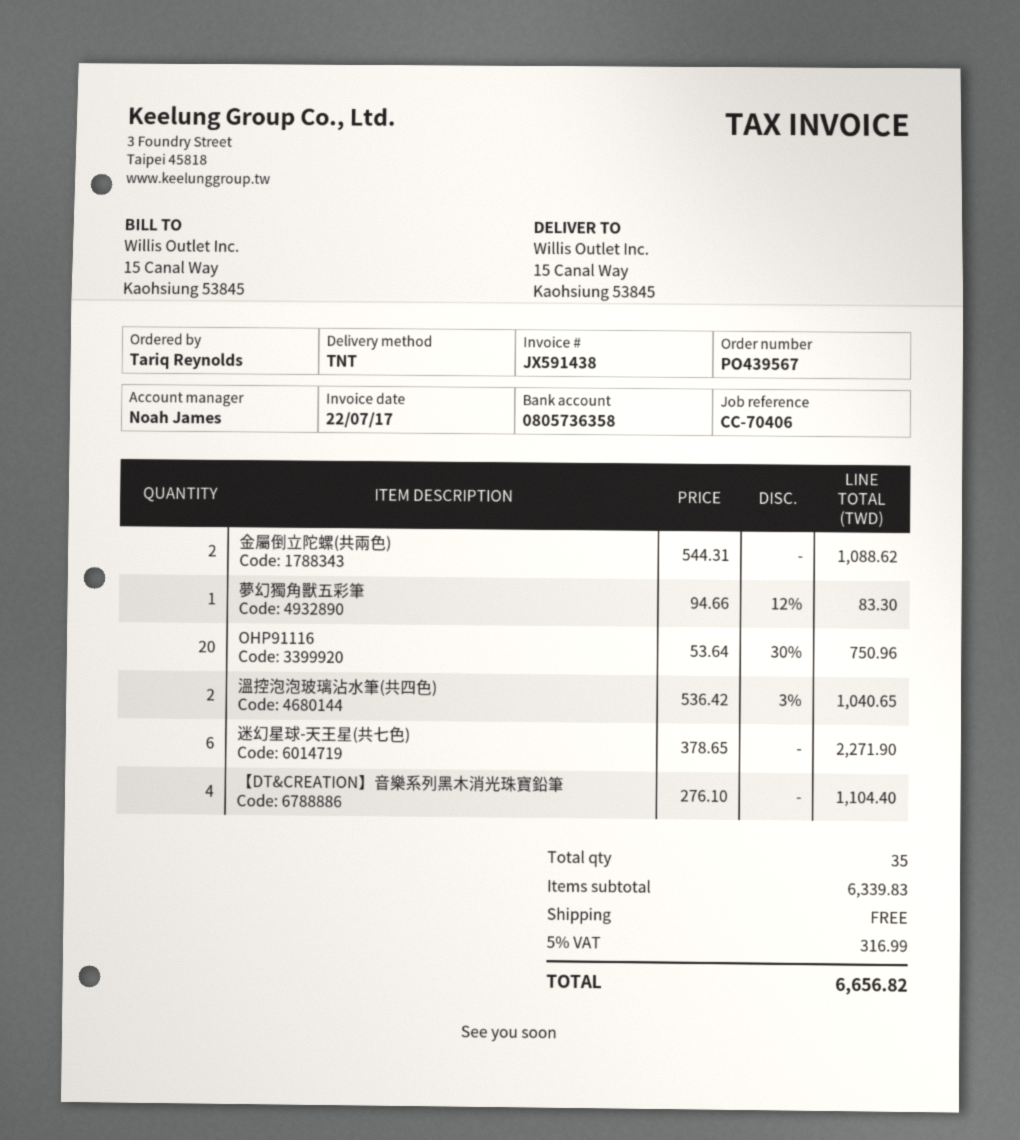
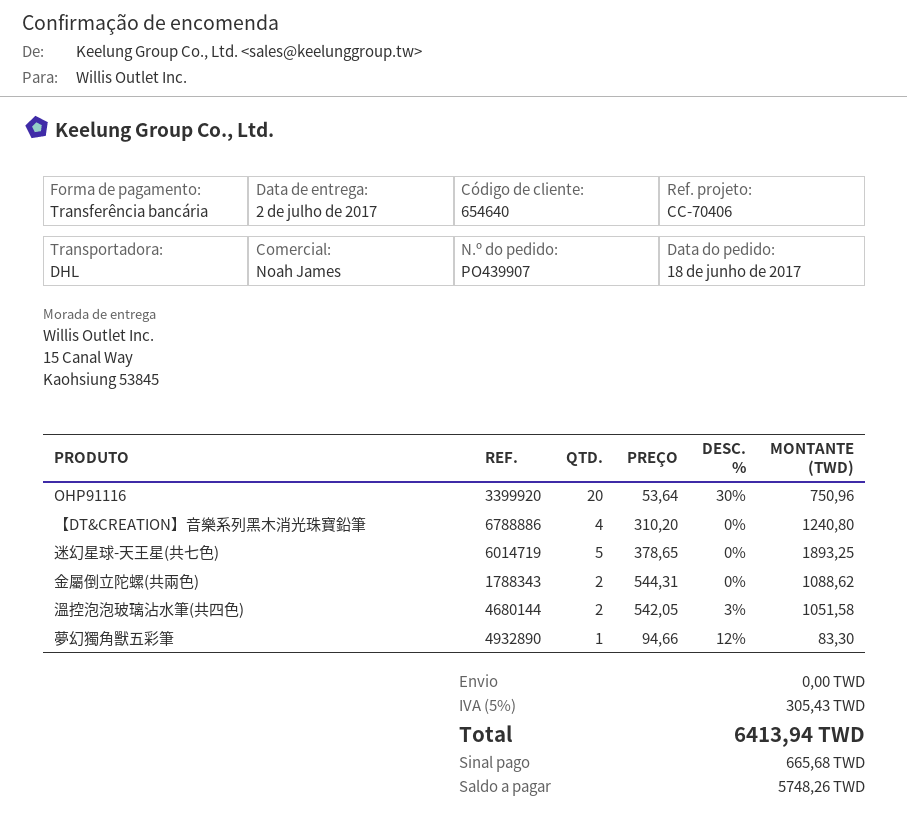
order number: PO439567 -> PO439907
shipping method: TNT -> DHL
溫控泡泡玻璃沾水筆(共四色): 2 x 536.42 - 3% = 1040.65 -> 2 x 542.05 - 3% = 1051.58
迷幻星球-天王星(共七色): 6 x 378.65 = 2271.90 -> 5 x 378.65 = 1893.25
【DT&CREATION】音樂系列黑木消光珠寶鉛筆: 4 x 276.10 = 1104.40 -> 4 x 310.20 = 1240.80
tax: 5% = 316.99 -> 5% = 305.43
total: 6656.82 -> 6413.94

